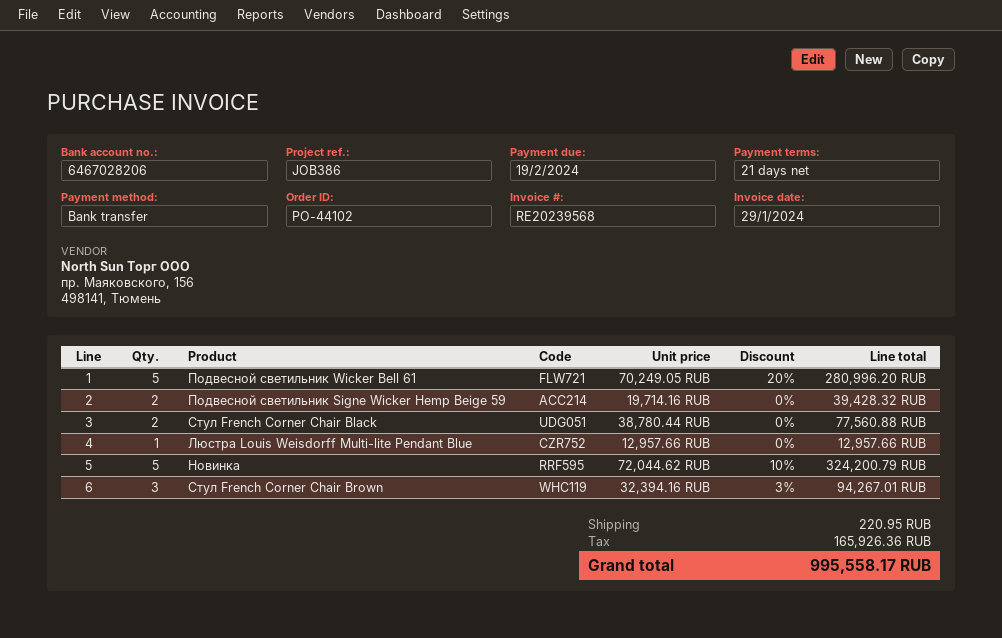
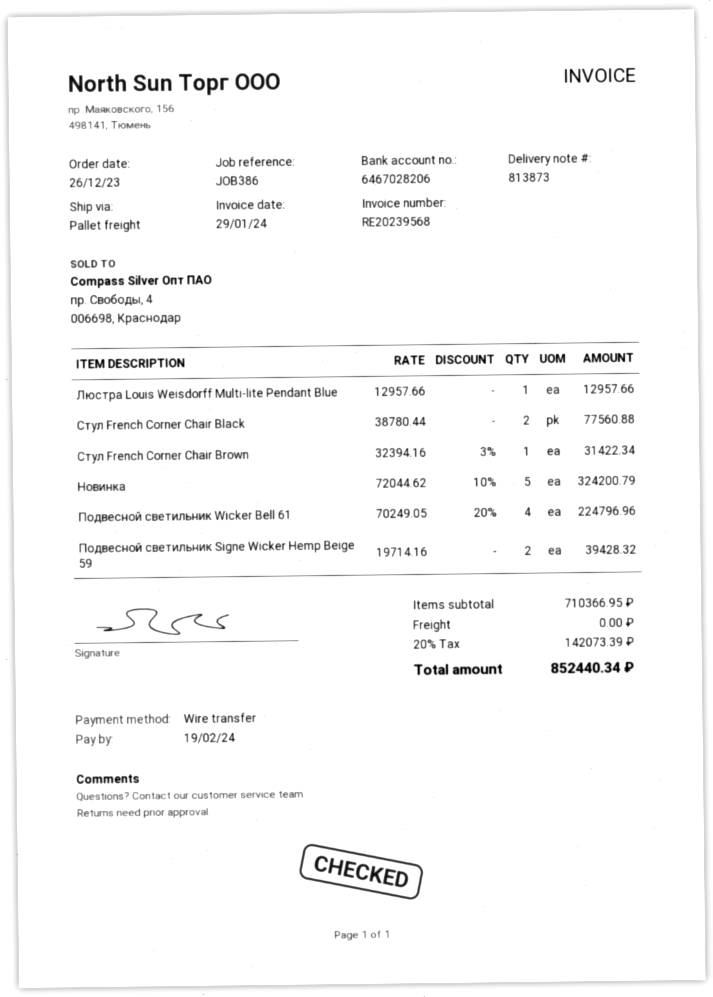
Подвесной светильник Wicker Bell 61: 5 x 70249.05 - 20% = 280996.20 -> 4 x 70249.05 - 20% = 224796.96
Стул French Corner Chair Brown: 3 x 32394.16 - 3% = 94267.01 -> 1 x 32394.16 - 3% = 31422.34
shipping: 220.95 -> 0.00
tax: 165926.36 -> 142073.39
total: 995558.17 -> 852440.34

